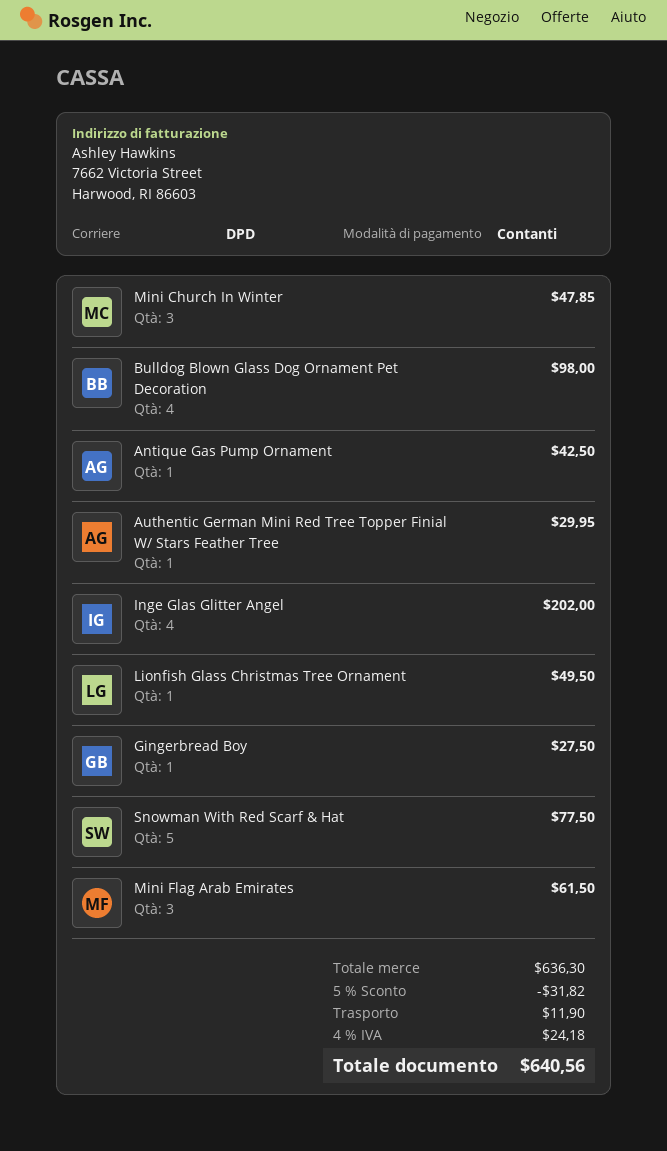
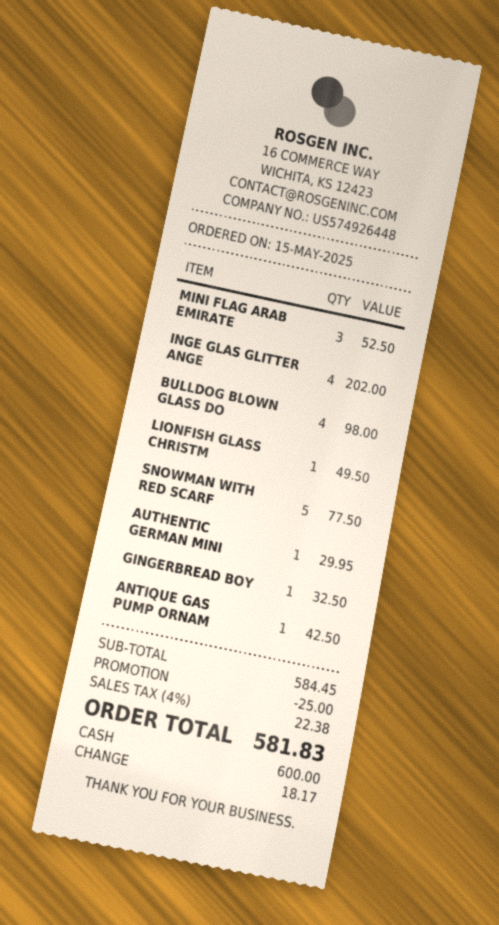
Mini Church In Winter: 3 for 47.85 -> none
Gingerbread Boy: 1 for 27.50 -> 1 for 32.50
Mini Flag Arab Emirates: 3 for 61.50 -> 3 for 52.50
subtotal: 636.30 -> 584.45
discount: 31.82 -> 25.00
shipping: 11.90 -> none
tax: 4% = 24.18 -> 4% = 22.38
total: 640.56 -> 581.83

